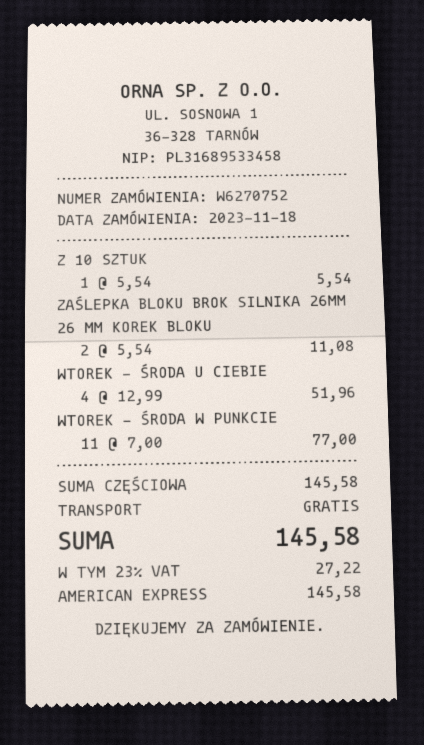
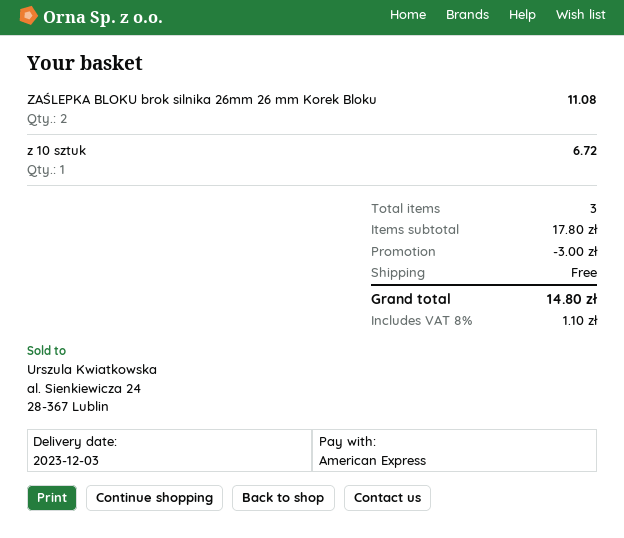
Z 10 SZTUK: 1 for 5.54 -> 1 for 6.72
WTOREK - ŚRODA U CIEBIE: 4 for 51.96 -> none
WTOREK - ŚRODA W PUNKCIE: 11 for 77.00 -> none
subtotal: 145.58 -> 17.80
discount: none -> 3.00
tax: 23% = 27.22 -> 8% = 1.10
total: 145.58 -> 14.80

